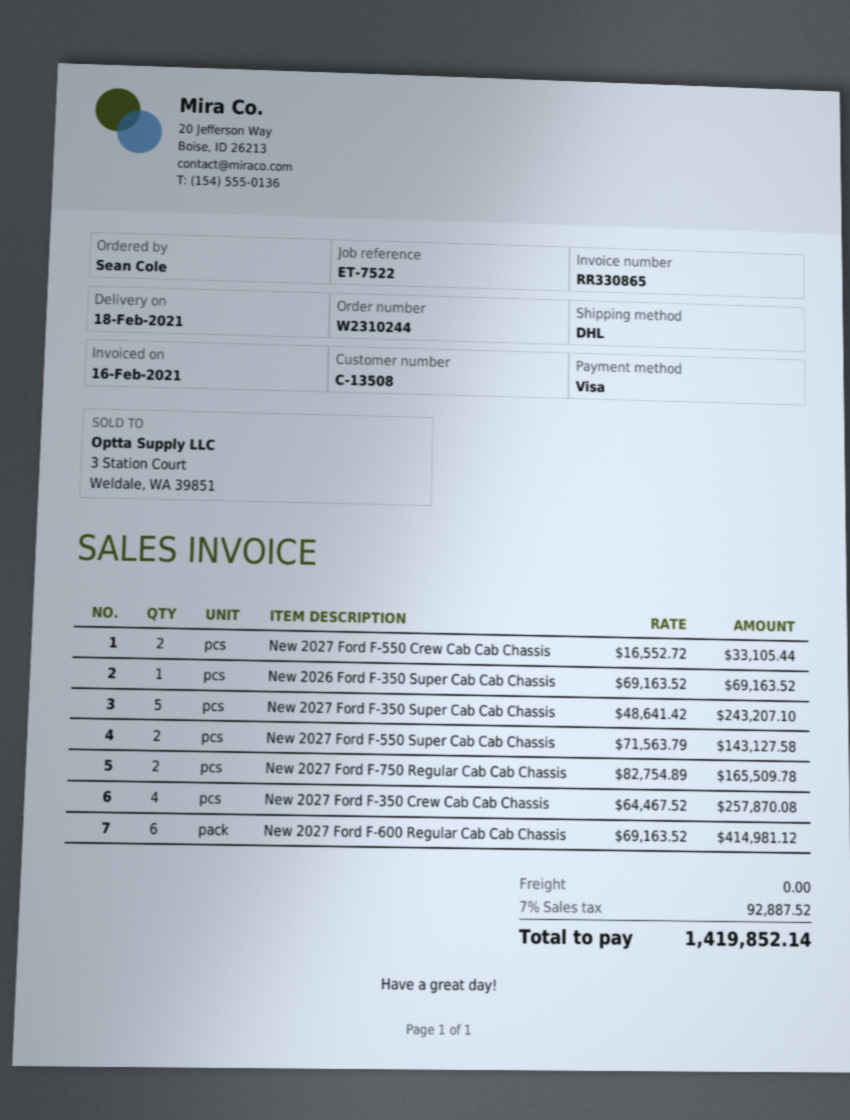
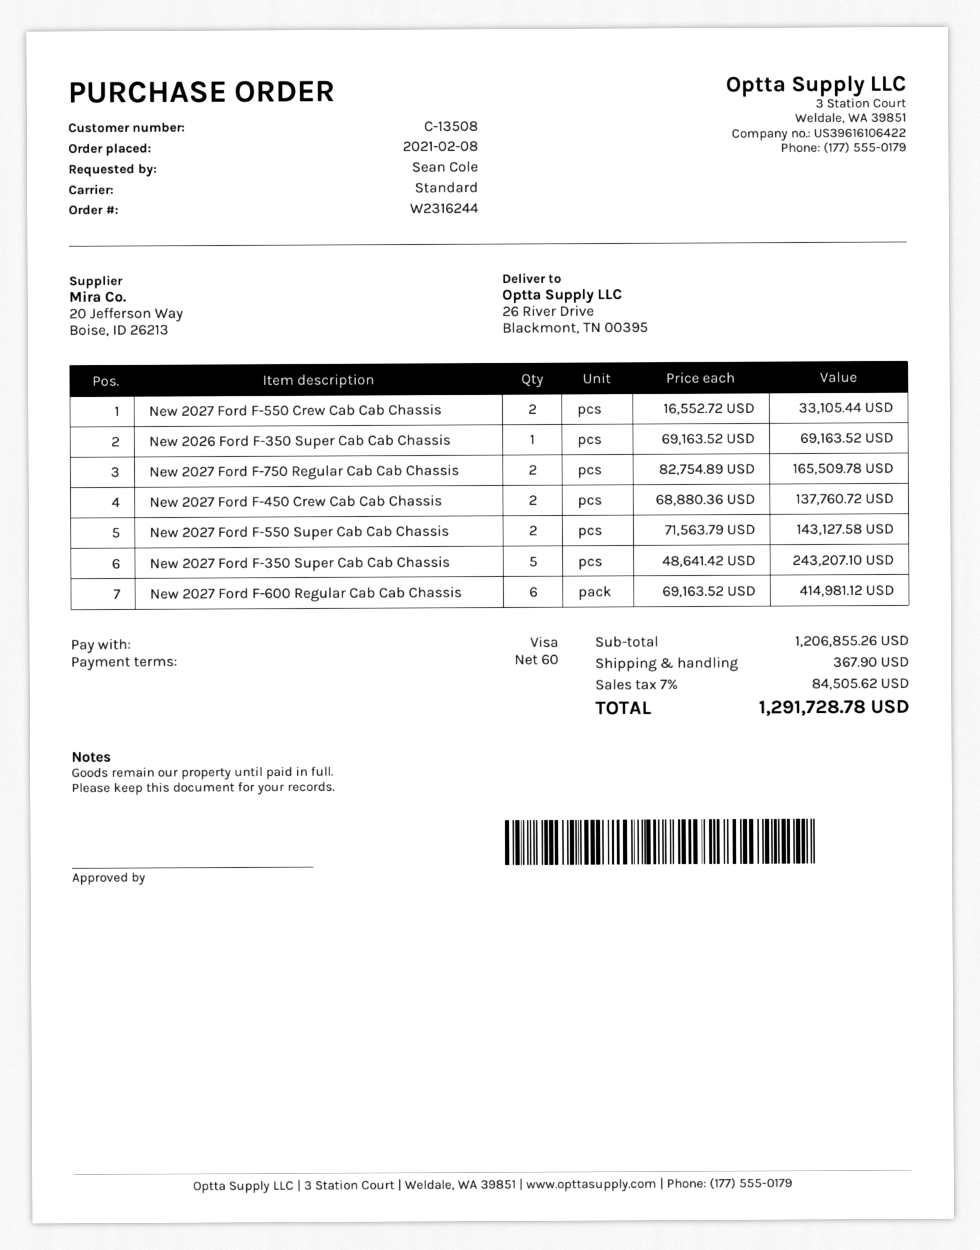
order number: W2310244 -> W2316244
shipping method: DHL -> standard
New 2027 Ford F-350 Crew Cab Cab Chassis: 4 x 64467.52 = 257870.08 -> none
New 2027 Ford F-450 Crew Cab Cab Chassis: none -> 2 x 68880.36 = 137760.72
shipping: 0.00 -> 367.90
tax: 7% = 92887.52 -> 7% = 84505.62
total: 1419852.14 -> 1291728.78

